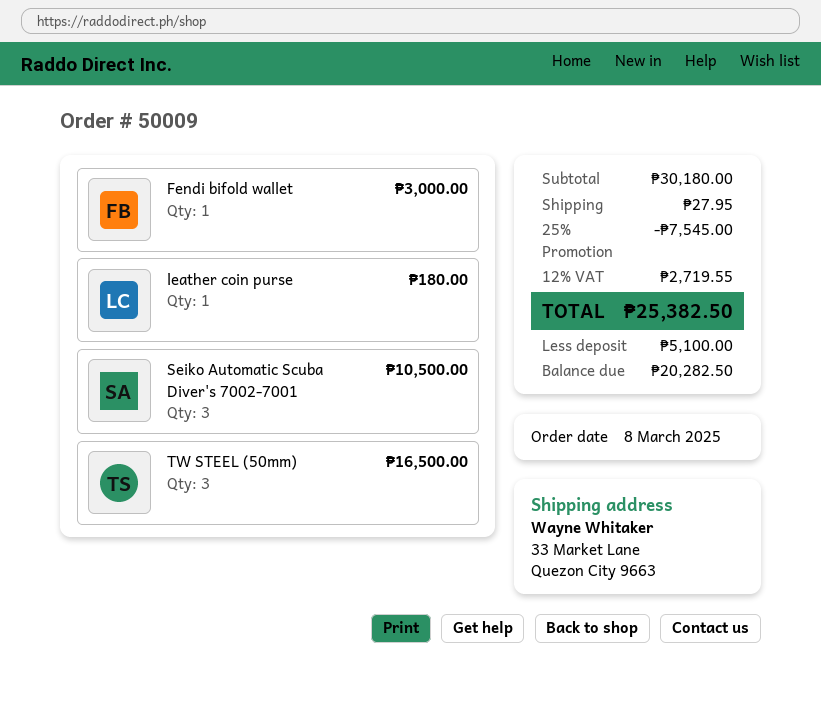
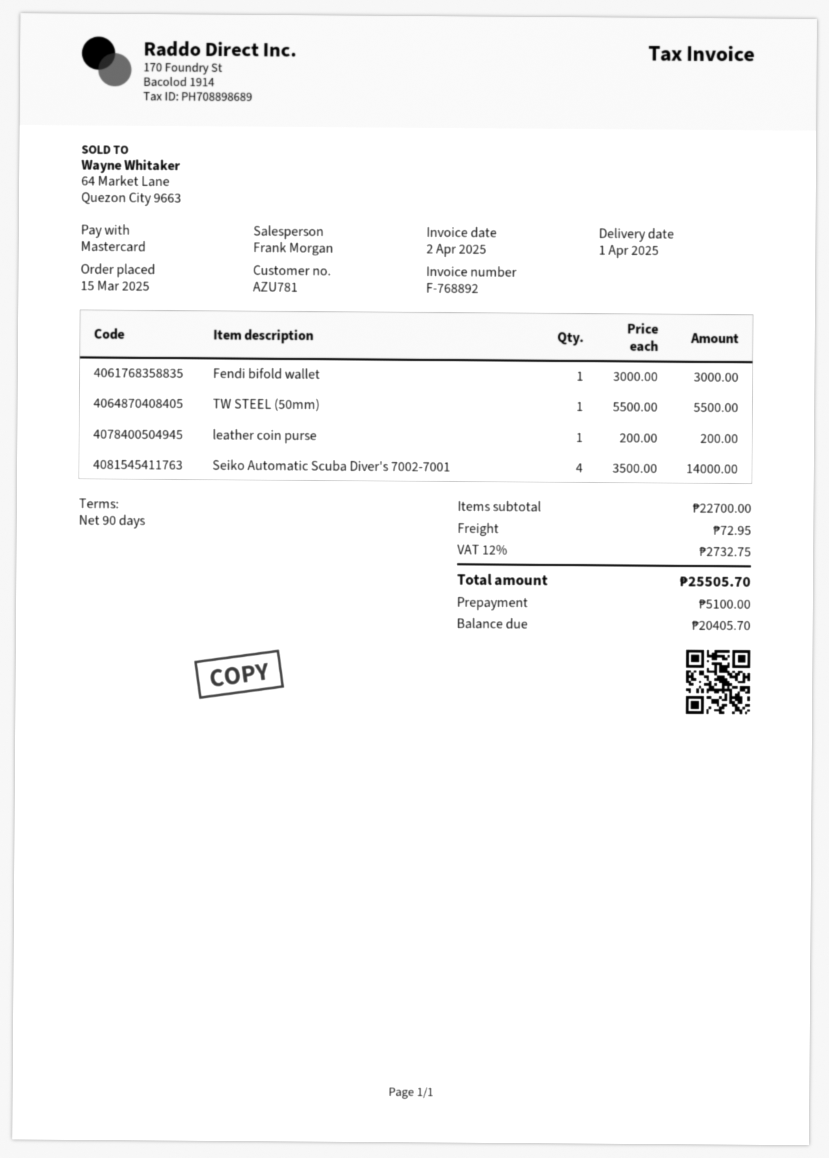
order date: 2025-03-08 -> 2025-03-15
leather coin purse: 1 for 180.00 -> 1 for 200.00
Seiko Automatic Scuba Diver's 7002-7001: 3 for 10500.00 -> 4 for 14000.00
TW STEEL (50mm): 3 for 16500.00 -> 1 for 5500.00
subtotal: 30180.00 -> 22700.00
discount: 25% = 7545.00 -> none
shipping: 27.95 -> 72.95
tax: 12% = 2719.55 -> 12% = 2732.75
total: 25382.50 -> 25505.70
balance: 20282.50 -> 20405.70

